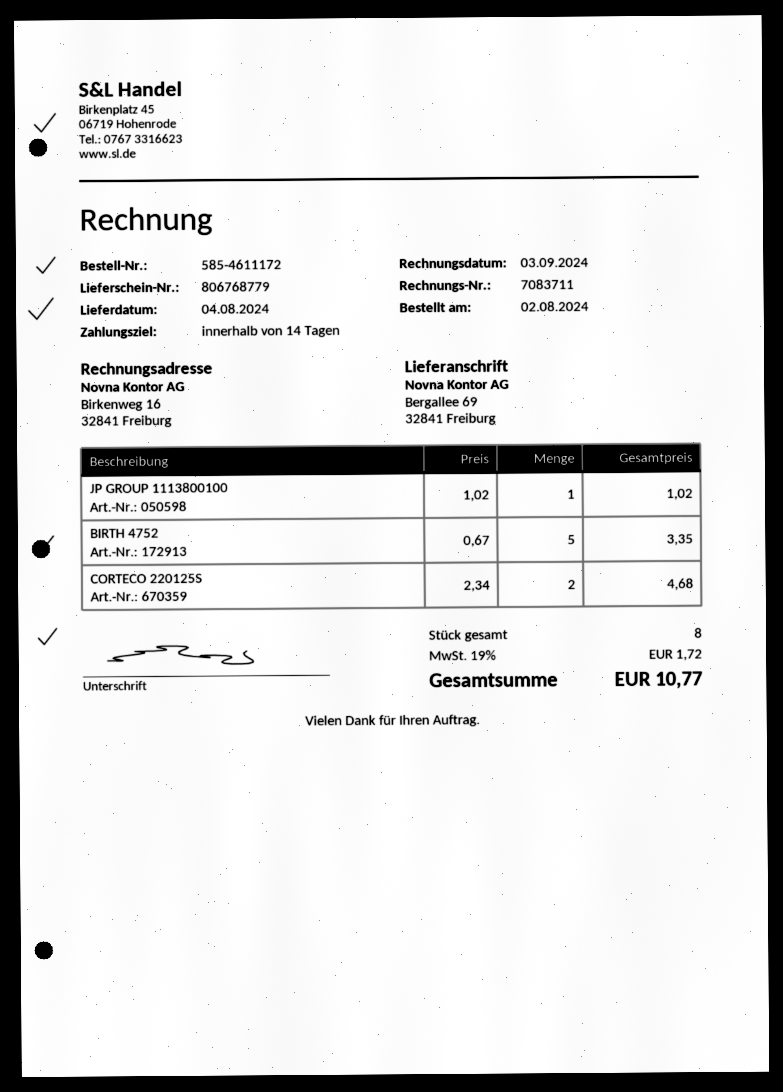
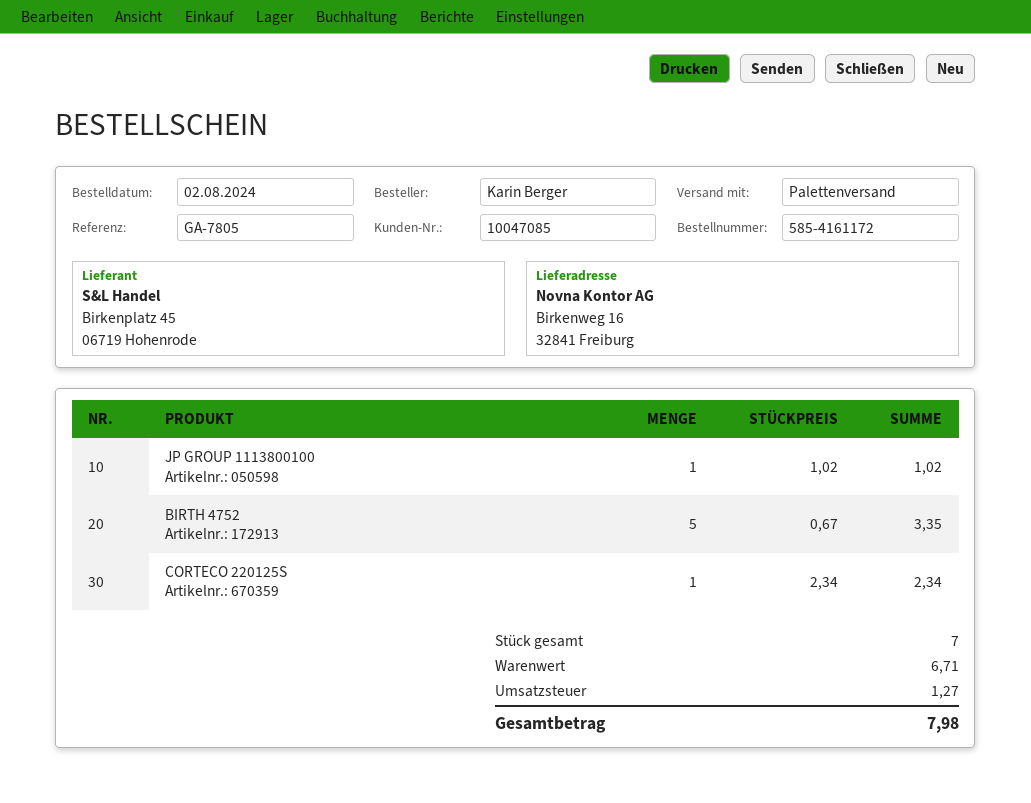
order number: 585-4611172 -> 585-4161172
ship to: Bergallee 69, 32841 Freiburg -> Birkenweg 16, 32841 Freiburg
CORTECO 220125S: 2 x 2.34 = 4.68 -> 1 x 2.34 = 2.34
total quantity: 8 -> 7
tax: 1.72 -> 1.27
total: 10.77 -> 7.98

